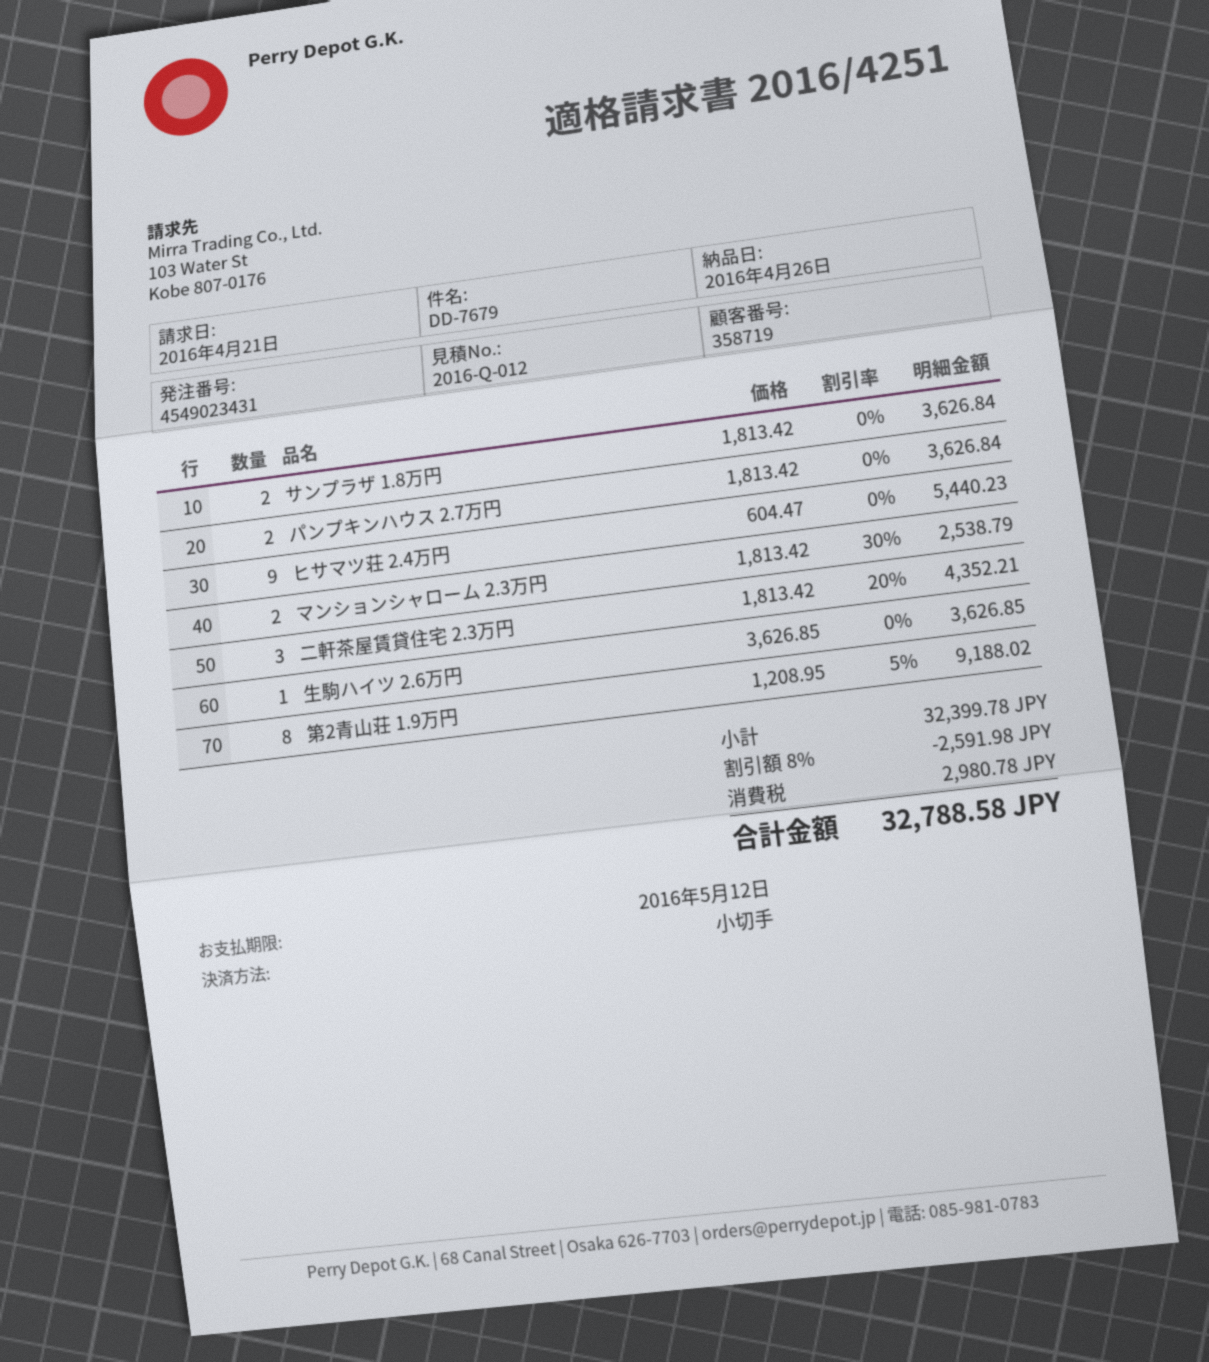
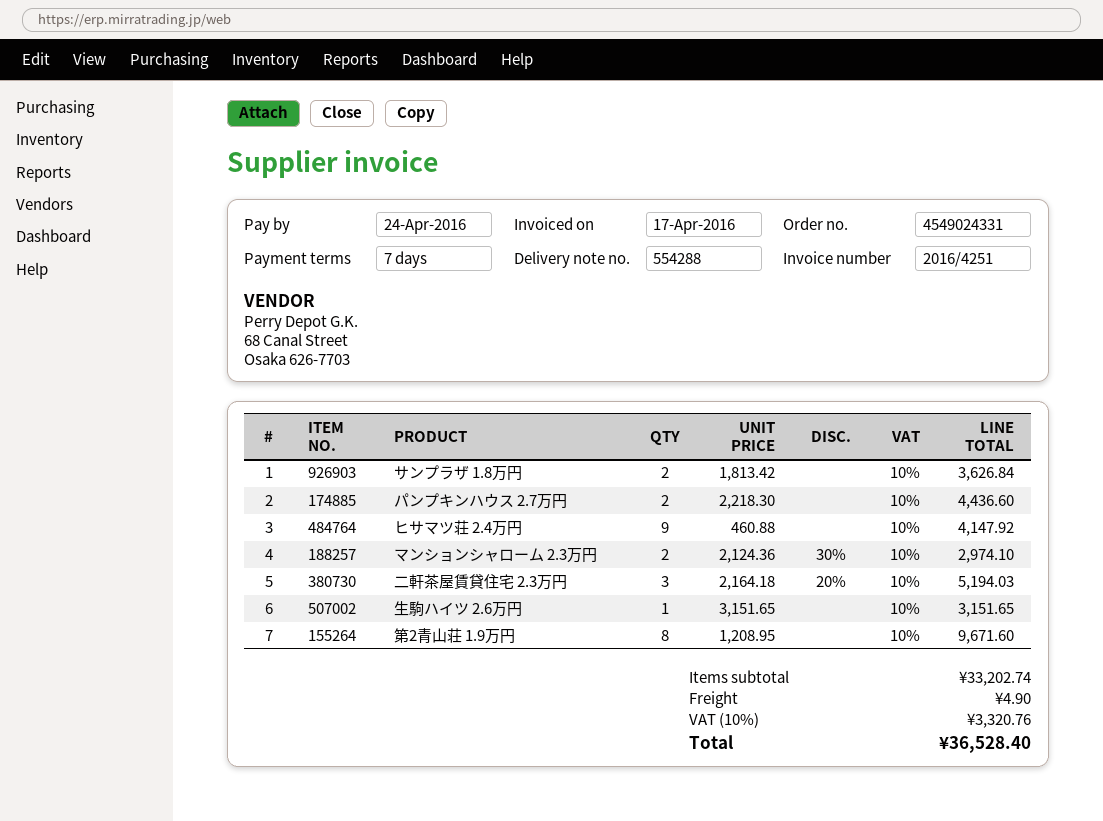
order number: 4549023431 -> 4549024331
invoice date: 2016-04-21 -> 2016-04-17
due date: 2016-05-12 -> 2016-04-24
パンプキンハウス 2.7万円: 2 x 1813.42 = 3626.84 -> 2 x 2218.30 = 4436.60
ヒサマツ荘 2.4万円: 9 x 604.47 = 5440.23 -> 9 x 460.88 = 4147.92
マンションシャローム 2.3万円: 2 x 1813.42 - 30% = 2538.79 -> 2 x 2124.36 - 30% = 2974.10
二軒茶屋賃貸住宅 2.3万円: 3 x 1813.42 - 20% = 4352.21 -> 3 x 2164.18 - 20% = 5194.03
生駒ハイツ 2.6万円: 1 x 3626.85 = 3626.85 -> 1 x 3151.65 = 3151.65
第2青山荘 1.9万円: 8 x 1208.95 - 5% = 9188.02 -> 8 x 1208.95 = 9671.60
subtotal: 32399.78 -> 33202.74
discount: 8% = 2591.98 -> none
shipping: none -> 4.90
tax: 2980.78 -> 3320.76
total: 32788.58 -> 36528.40

